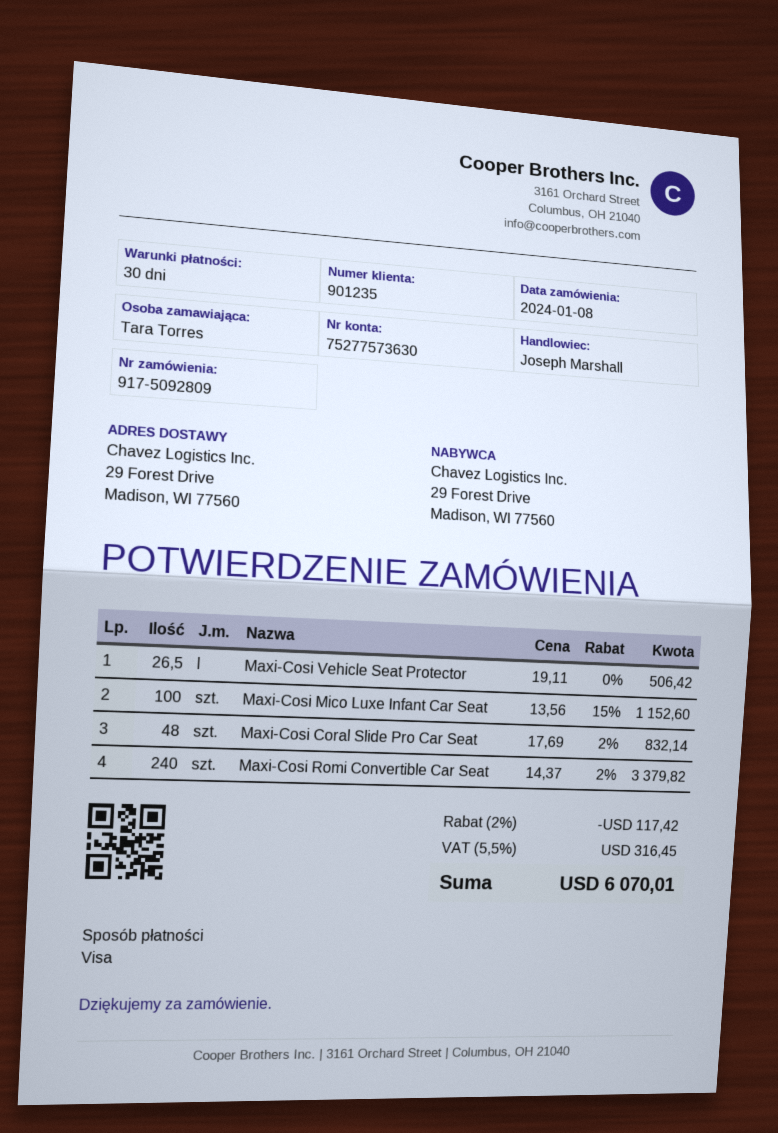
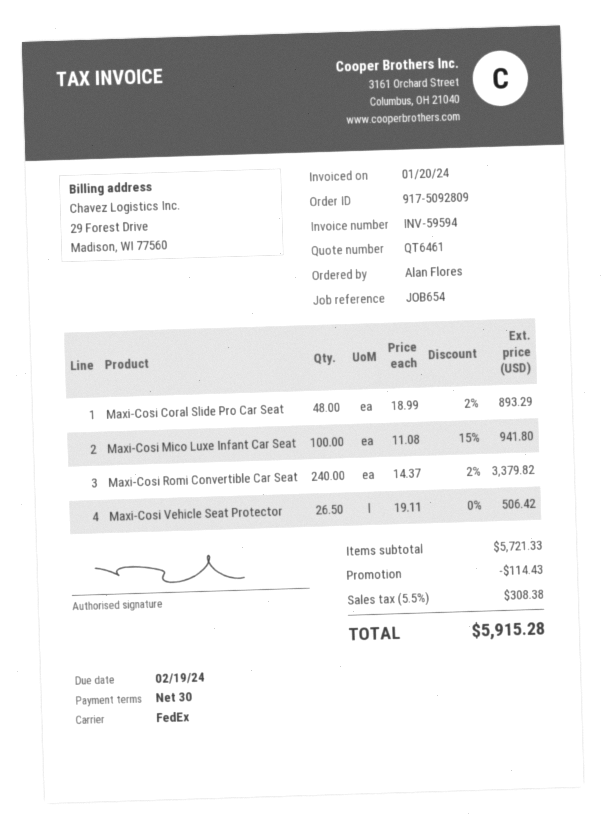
ordered by: Tara Torres -> Alan Flores
Maxi-Cosi Mico Luxe Infant Car Seat: 100 x 13.56 - 15% = 1152.60 -> 100 x 11.08 - 15% = 941.80
Maxi-Cosi Coral Slide Pro Car Seat: 48 x 17.69 - 2% = 832.14 -> 48 x 18.99 - 2% = 893.29
discount: 117.42 -> 114.43
tax: 5.5% = 316.45 -> 5.5% = 308.38
total: 6070.01 -> 5915.28

